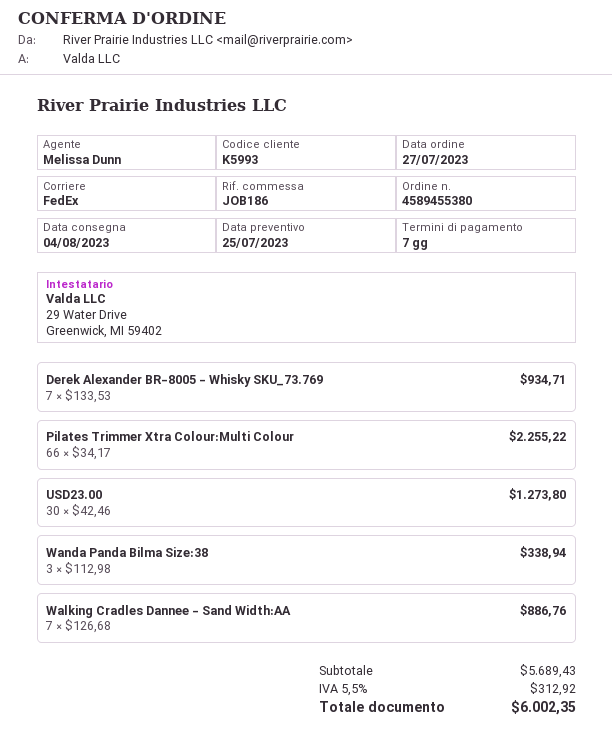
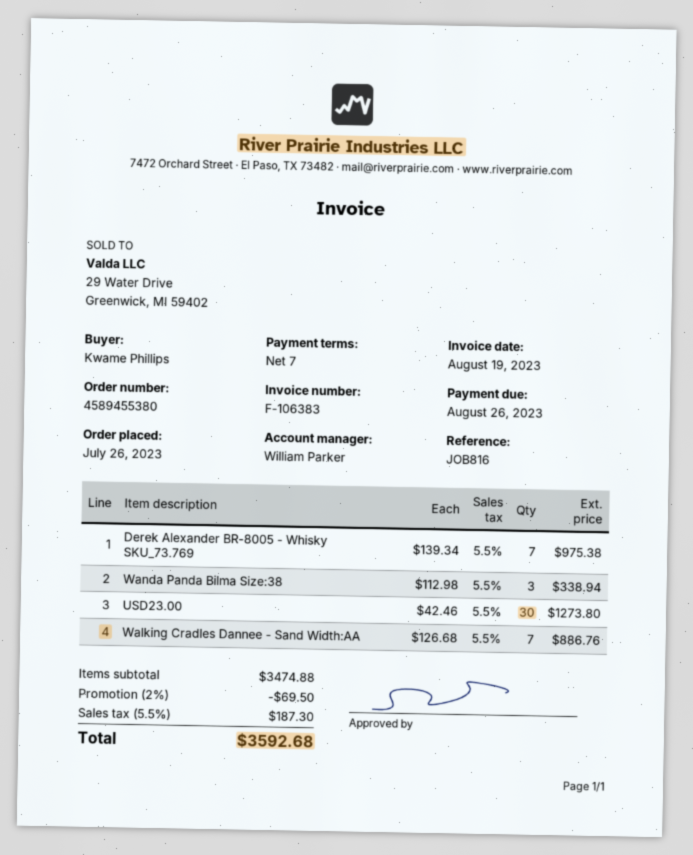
order date: 2023-07-27 -> 2023-07-26
reference: JOB186 -> JOB816
sales rep: Melissa Dunn -> William Parker
Derek Alexander BR-8005 - Whisky SKU_73.769: 7 x 133.53 = 934.71 -> 7 x 139.34 = 975.38
Pilates Trimmer Xtra Colour:Multi Colour: 66 x 34.17 = 2255.22 -> none
subtotal: 5689.43 -> 3474.88
discount: none -> 2% = 69.50
tax: 5.5% = 312.92 -> 5.5% = 187.30
total: 6002.35 -> 3592.68

